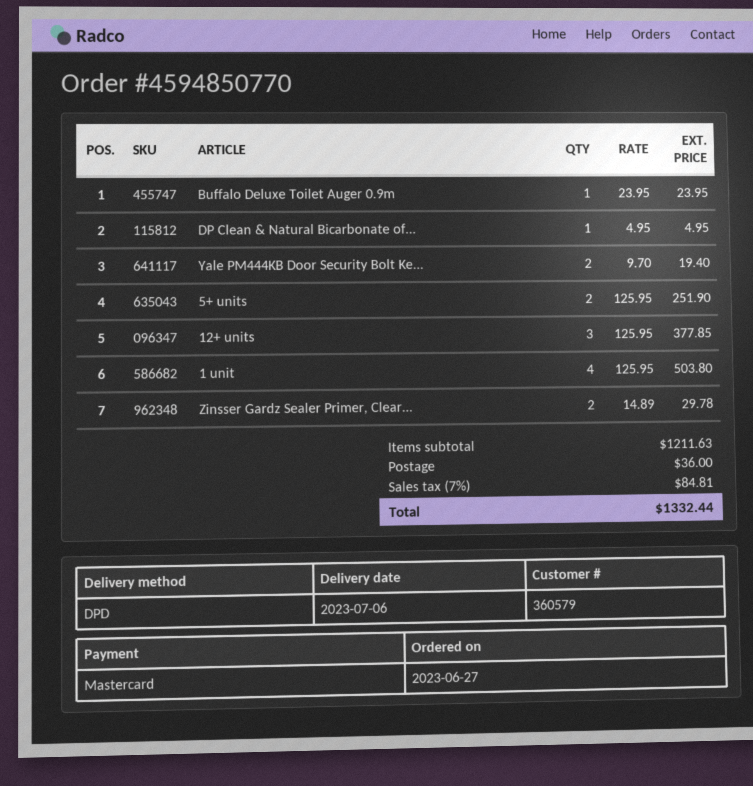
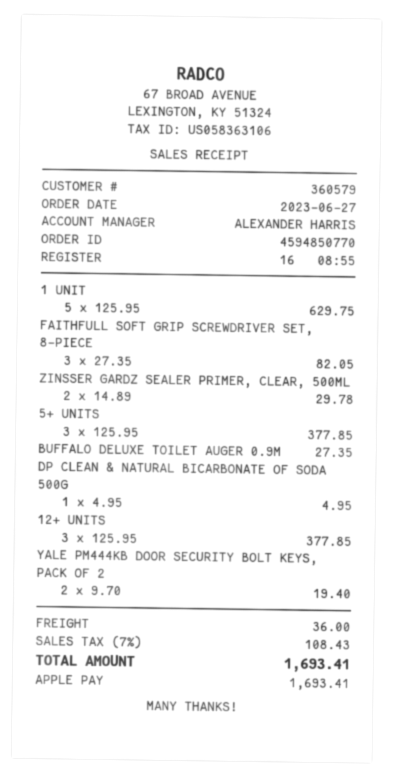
payment method: Mastercard -> Apple Pay
Buffalo Deluxe Toilet Auger 0.9m: 1 x 23.95 = 23.95 -> 1 x 27.35 = 27.35
5+ units: 2 x 125.95 = 251.90 -> 3 x 125.95 = 377.85
1 unit: 4 x 125.95 = 503.80 -> 5 x 125.95 = 629.75
FAITHFULL SOFT GRIP SCREWDRIVER SET, 8-PIECE: none -> 3 x 27.35 = 82.05
tax: 7% = 84.81 -> 7% = 108.43
total: 1332.44 -> 1693.41

